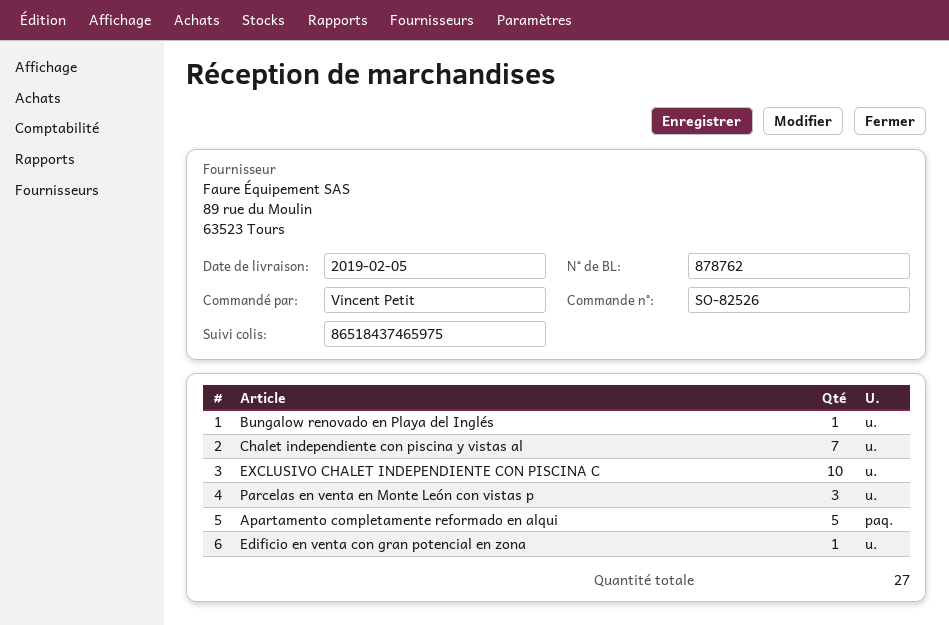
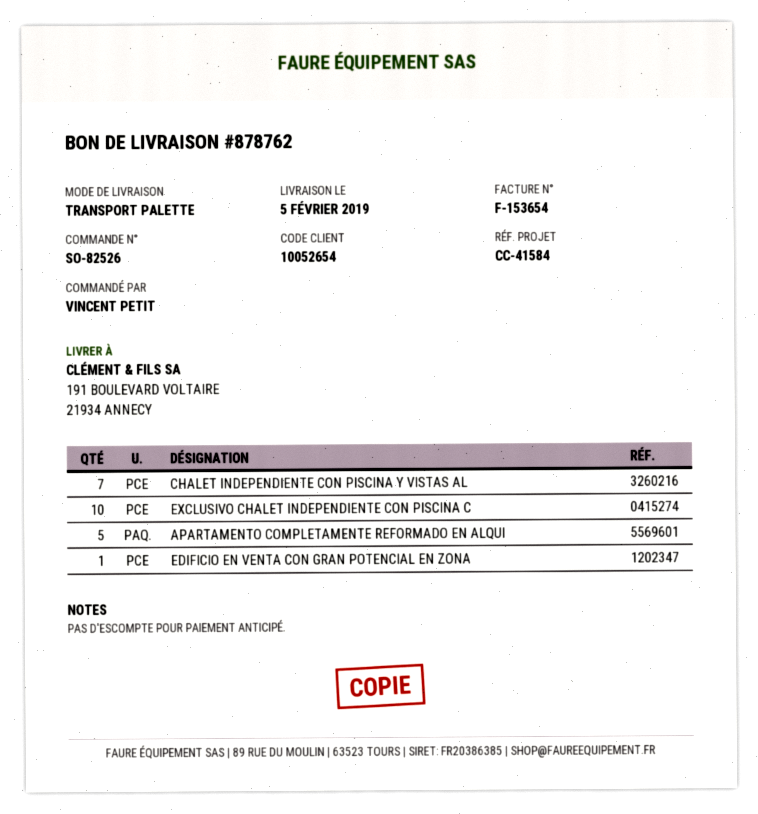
Bungalow renovado en Playa del Inglés: 1 -> none
Parcelas en venta en Monte León con vistas p: 3 -> none

